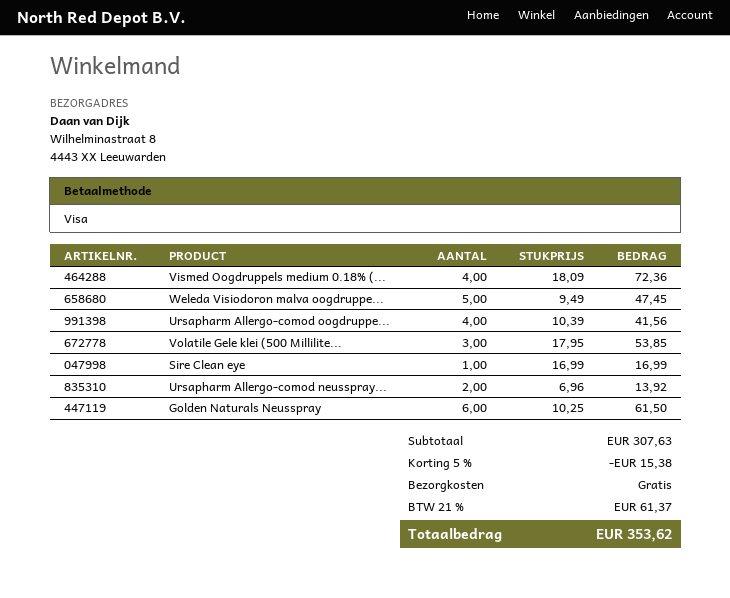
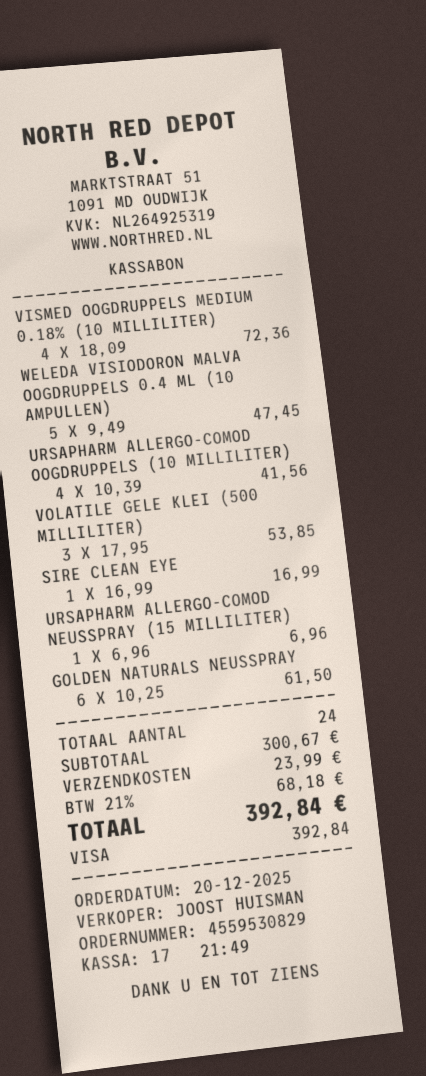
Ursapharm Allergo-comod neusspray...: 2 x 6.96 = 13.92 -> 1 x 6.96 = 6.96
subtotal: 307.63 -> 300.67
discount: 5% = 15.38 -> none
shipping: 0.00 -> 23.99
tax: 21% = 61.37 -> 21% = 68.18
total: 353.62 -> 392.84

